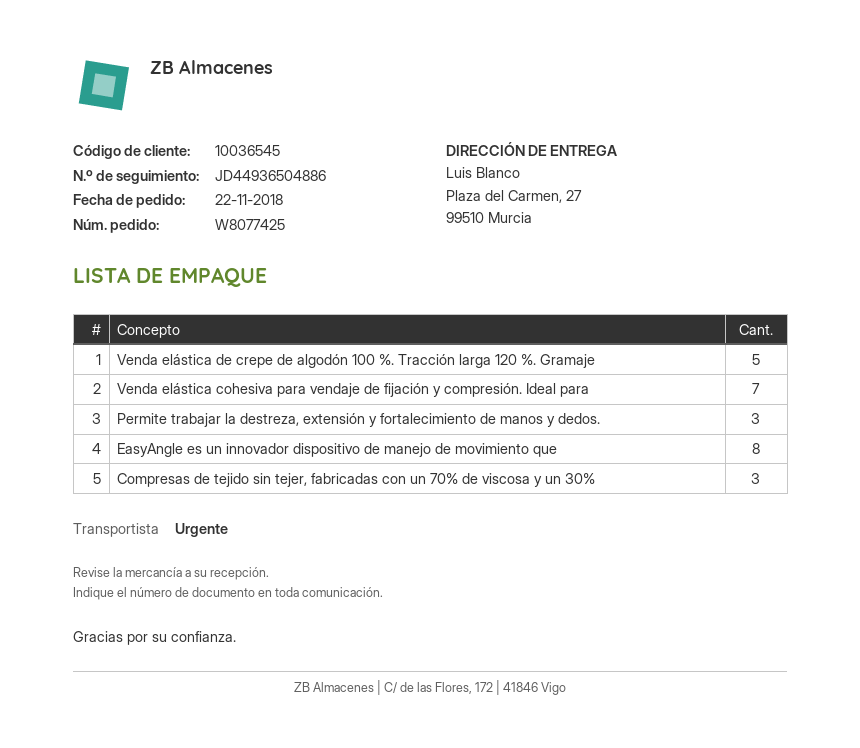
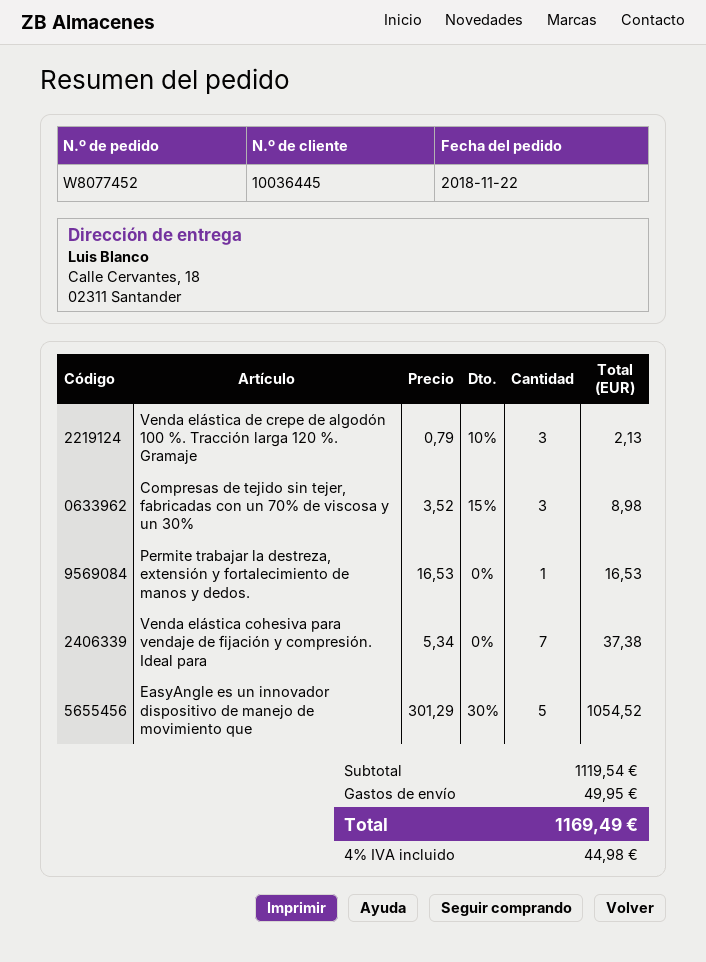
order number: W8077425 -> W8077452
customer number: 10036545 -> 10036445
ship to: Plaza del Carmen, 27, 99510 Murcia -> Calle Cervantes, 18, 02311 Santander
Venda elástica de crepe de algodón 100 %. Tracción larga 120 %. Gramaje: 5 -> 3
Permite trabajar la destreza, extensión y fortalecimiento de manos y dedos.: 3 -> 1
EasyAngle es un innovador dispositivo de manejo de movimiento que: 8 -> 5

